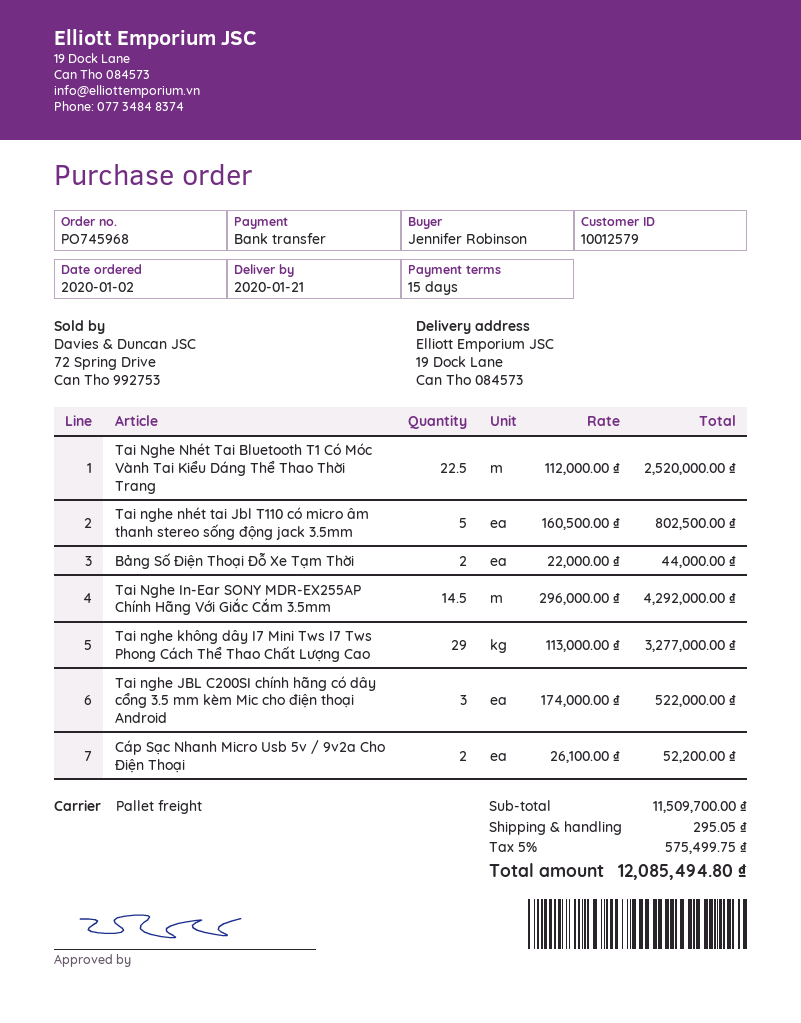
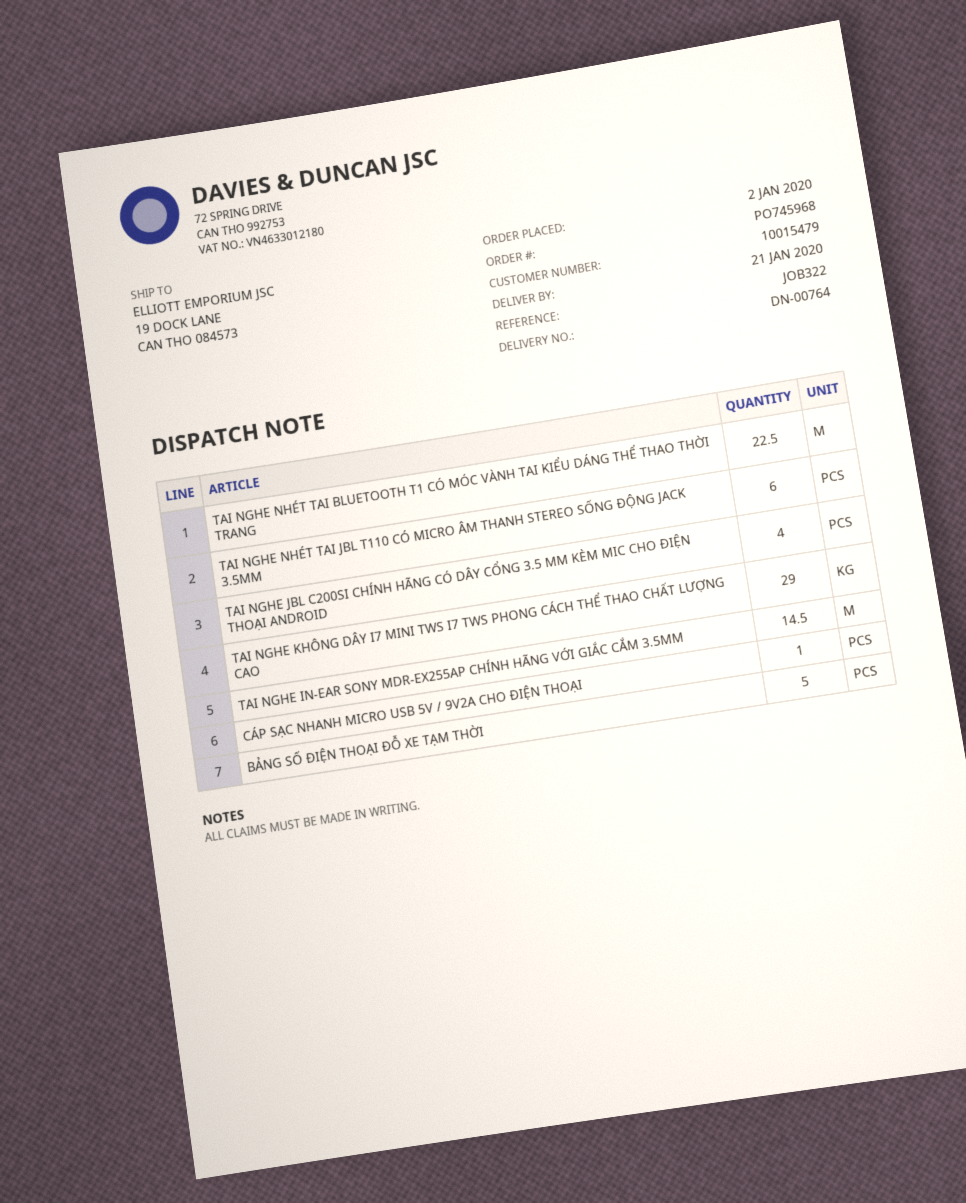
customer number: 10012579 -> 10015479
Tai nghe nhét tai Jbl T110 có micro âm thanh stereo sống động jack 3.5mm: 5 -> 6
Bảng Số Điện Thoại Đỗ Xe Tạm Thời: 2 -> 5
Tai nghe JBL C200SI chính hãng có dây cổng 3.5 mm kèm Mic cho điện thoại Android: 3 -> 4
Cáp Sạc Nhanh Micro Usb 5v / 9v2a Cho Điện Thoại: 2 -> 1

